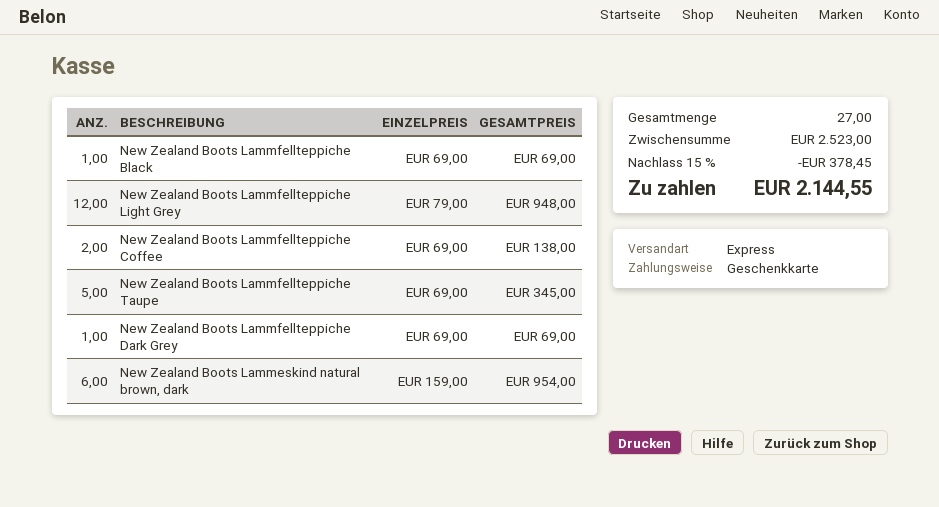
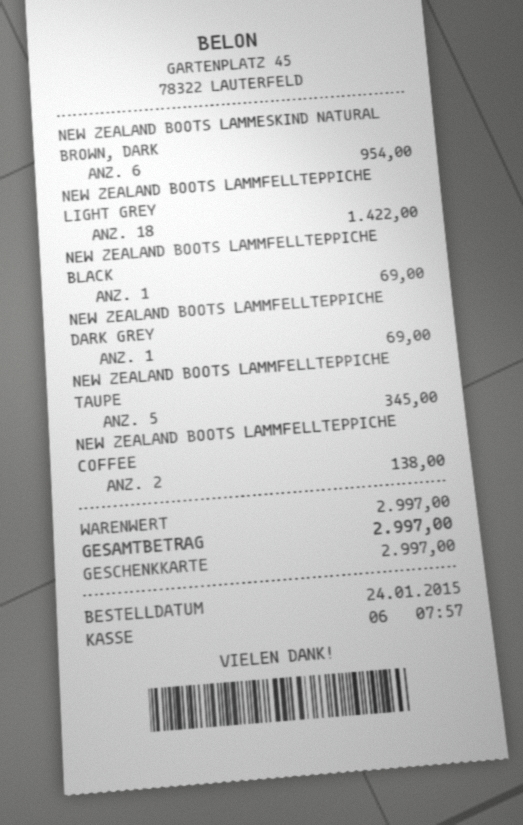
New Zealand Boots Lammfellteppiche Light Grey: 12 for 948.00 -> 18 for 1422.00
subtotal: 2523.00 -> 2997.00
discount: 15% = 378.45 -> none
total: 2144.55 -> 2997.00

